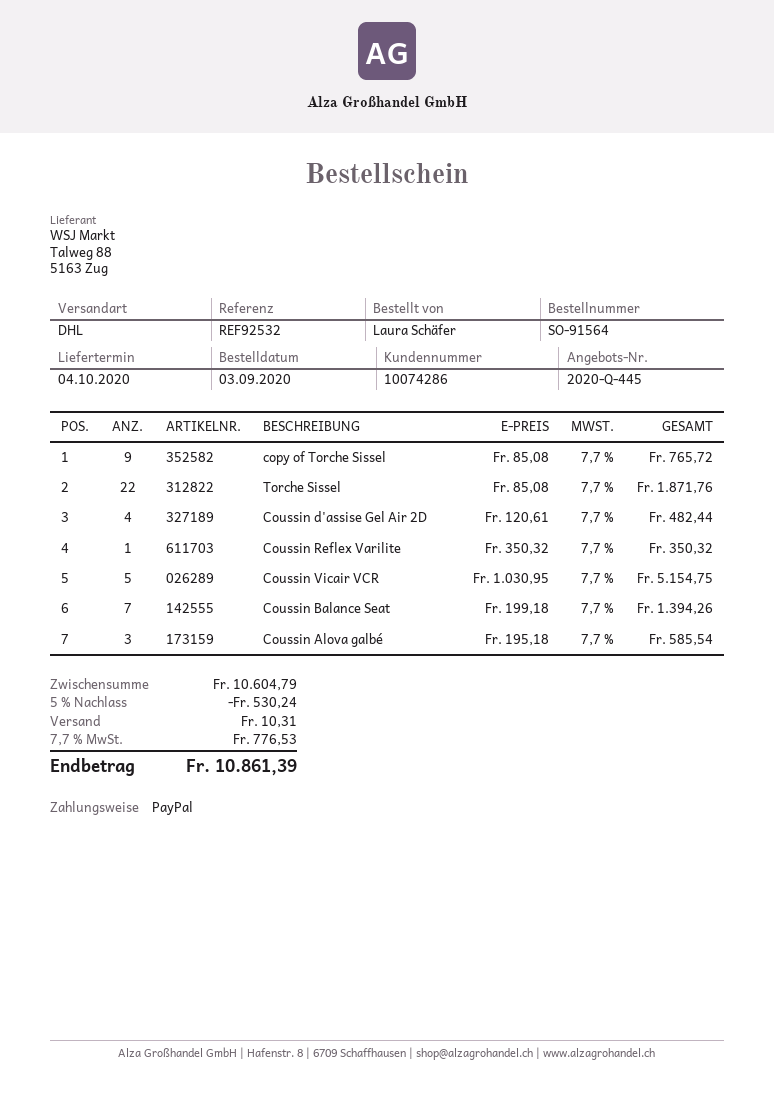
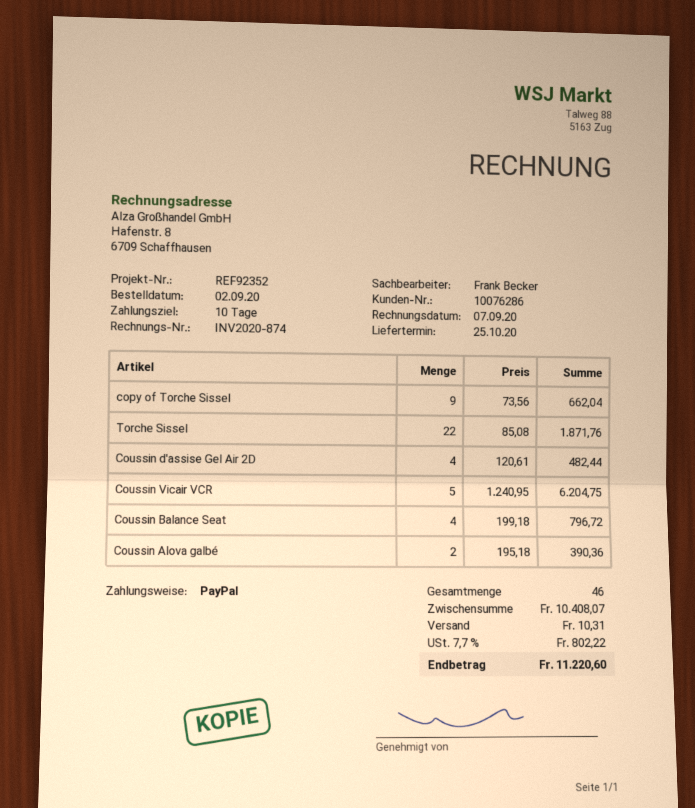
order date: 2020-09-03 -> 2020-09-02
delivery date: 2020-10-04 -> 2020-10-25
customer number: 10074286 -> 10076286
reference: REF92532 -> REF92352
copy of Torche Sissel: 9 x 85.08 = 765.72 -> 9 x 73.56 = 662.04
Coussin Reflex Varilite: 1 x 350.32 = 350.32 -> none
Coussin Vicair VCR: 5 x 1030.95 = 5154.75 -> 5 x 1240.95 = 6204.75
Coussin Balance Seat: 7 x 199.18 = 1394.26 -> 4 x 199.18 = 796.72
Coussin Alova galbé: 3 x 195.18 = 585.54 -> 2 x 195.18 = 390.36
subtotal: 10604.79 -> 10408.07
discount: 5% = 530.24 -> none
tax: 7.7% = 776.53 -> 7.7% = 802.22
total: 10861.39 -> 11220.60

